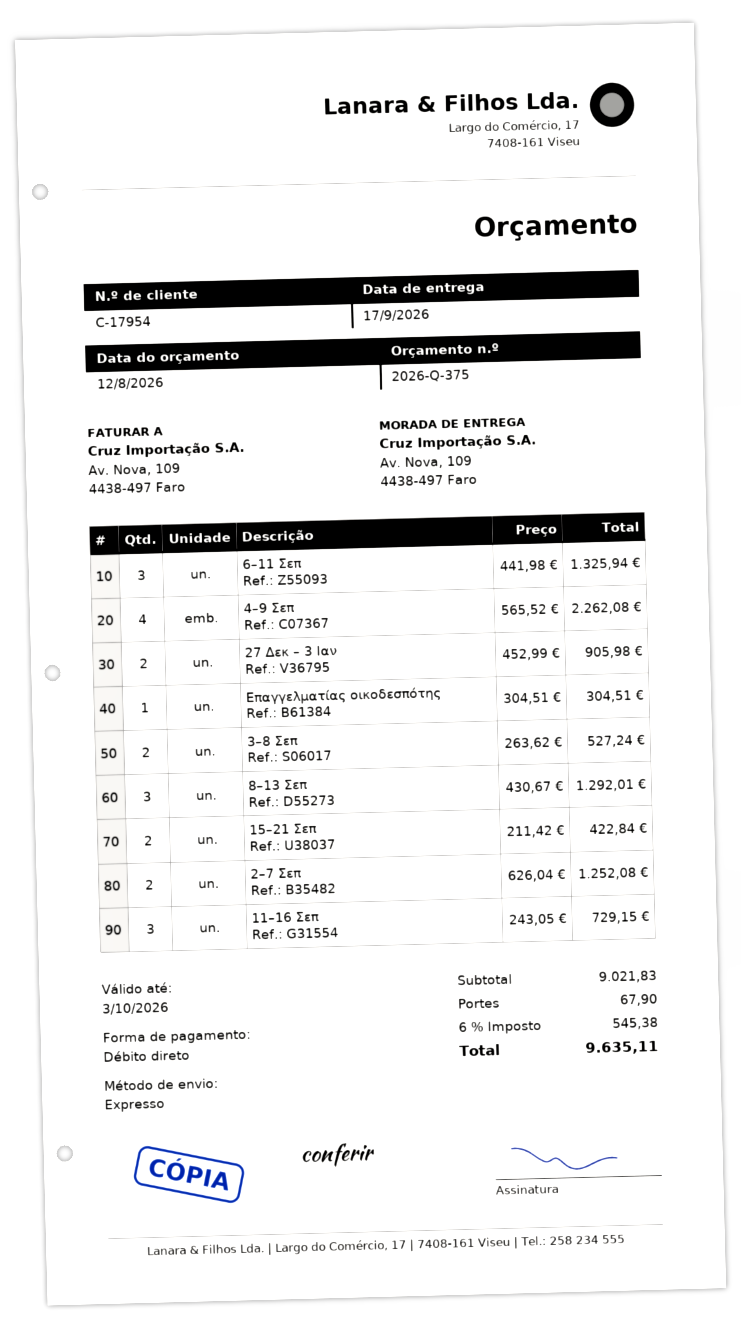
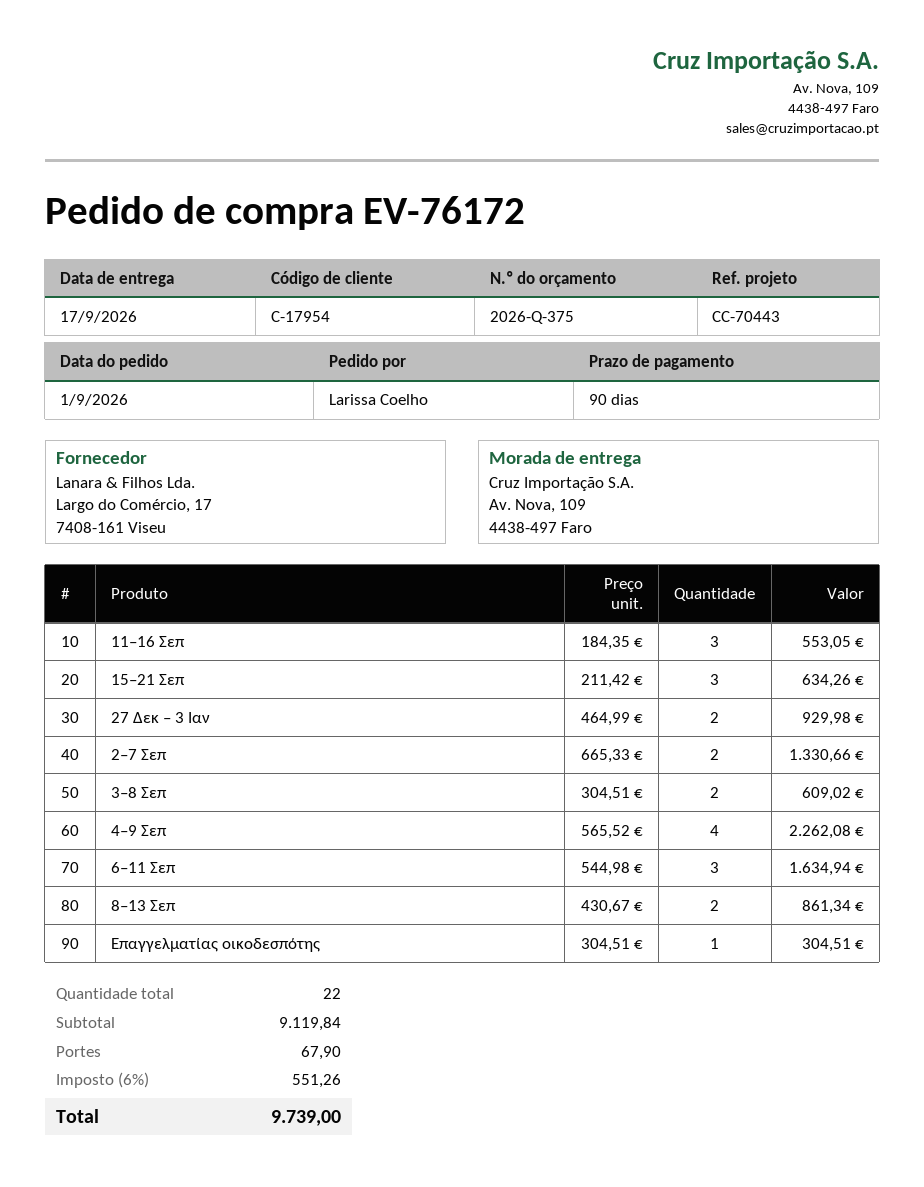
6–11 Σεπ: 3 x 441.98 = 1325.94 -> 3 x 544.98 = 1634.94
27 Δεκ – 3 Ιαν: 2 x 452.99 = 905.98 -> 2 x 464.99 = 929.98
3–8 Σεπ: 2 x 263.62 = 527.24 -> 2 x 304.51 = 609.02
8–13 Σεπ: 3 x 430.67 = 1292.01 -> 2 x 430.67 = 861.34
15–21 Σεπ: 2 x 211.42 = 422.84 -> 3 x 211.42 = 634.26
2–7 Σεπ: 2 x 626.04 = 1252.08 -> 2 x 665.33 = 1330.66
11–16 Σεπ: 3 x 243.05 = 729.15 -> 3 x 184.35 = 553.05
subtotal: 9021.83 -> 9119.84
tax: 6% = 545.38 -> 6% = 551.26
total: 9635.11 -> 9739.00

